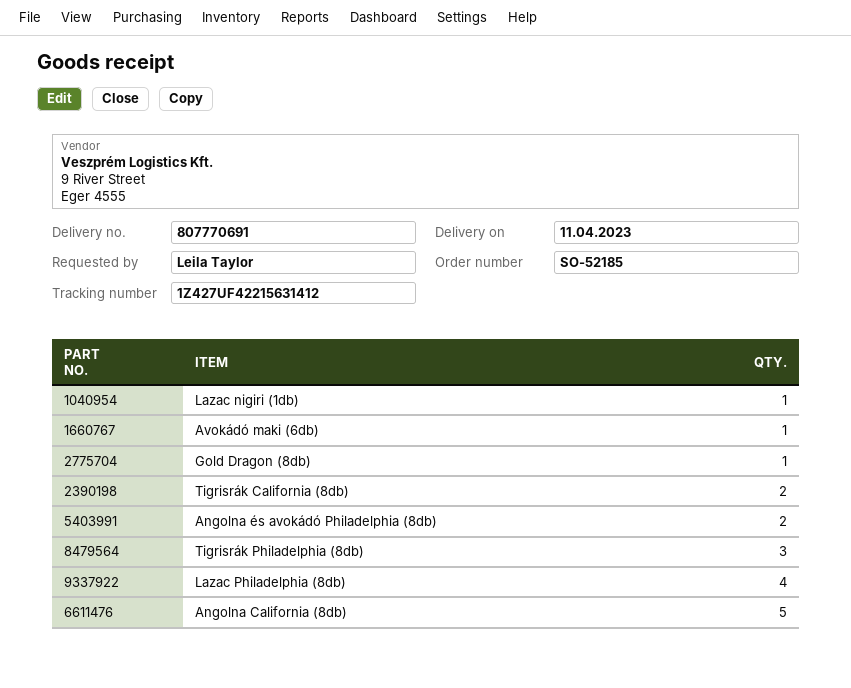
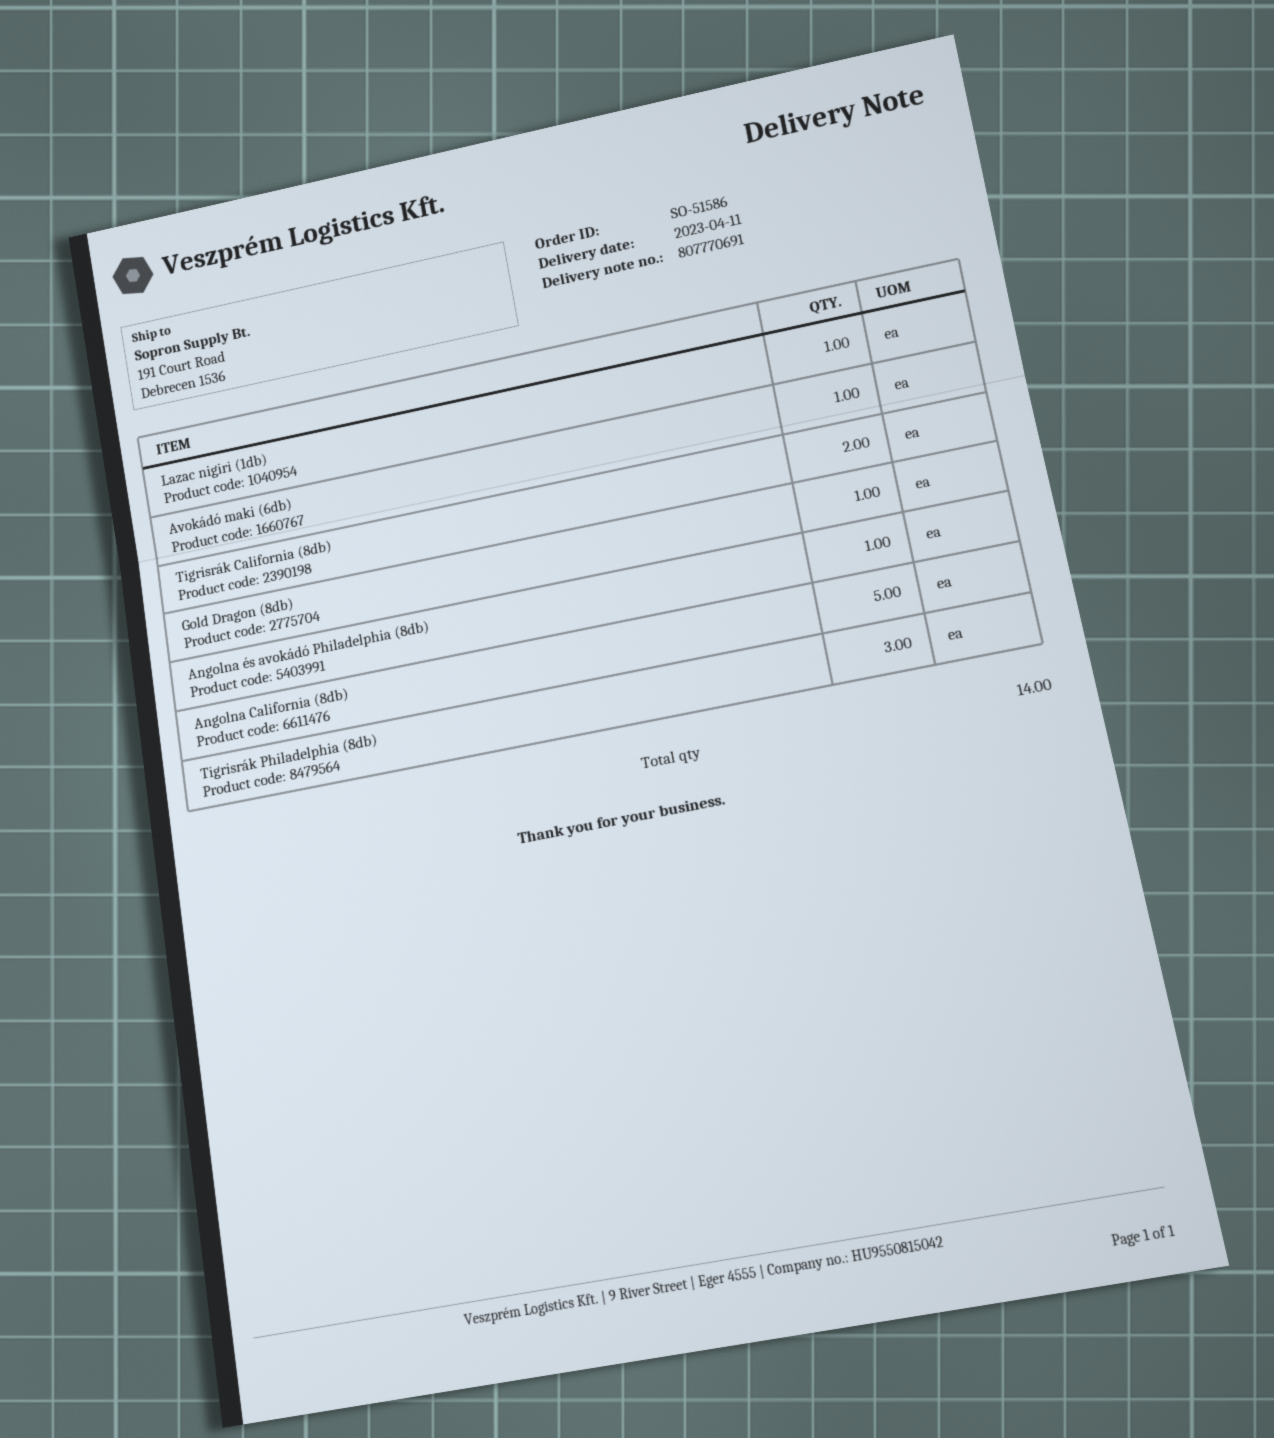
order number: SO-52185 -> SO-51586
Angolna és avokádó Philadelphia (8db): 2 -> 1
Lazac Philadelphia (8db): 4 -> none

